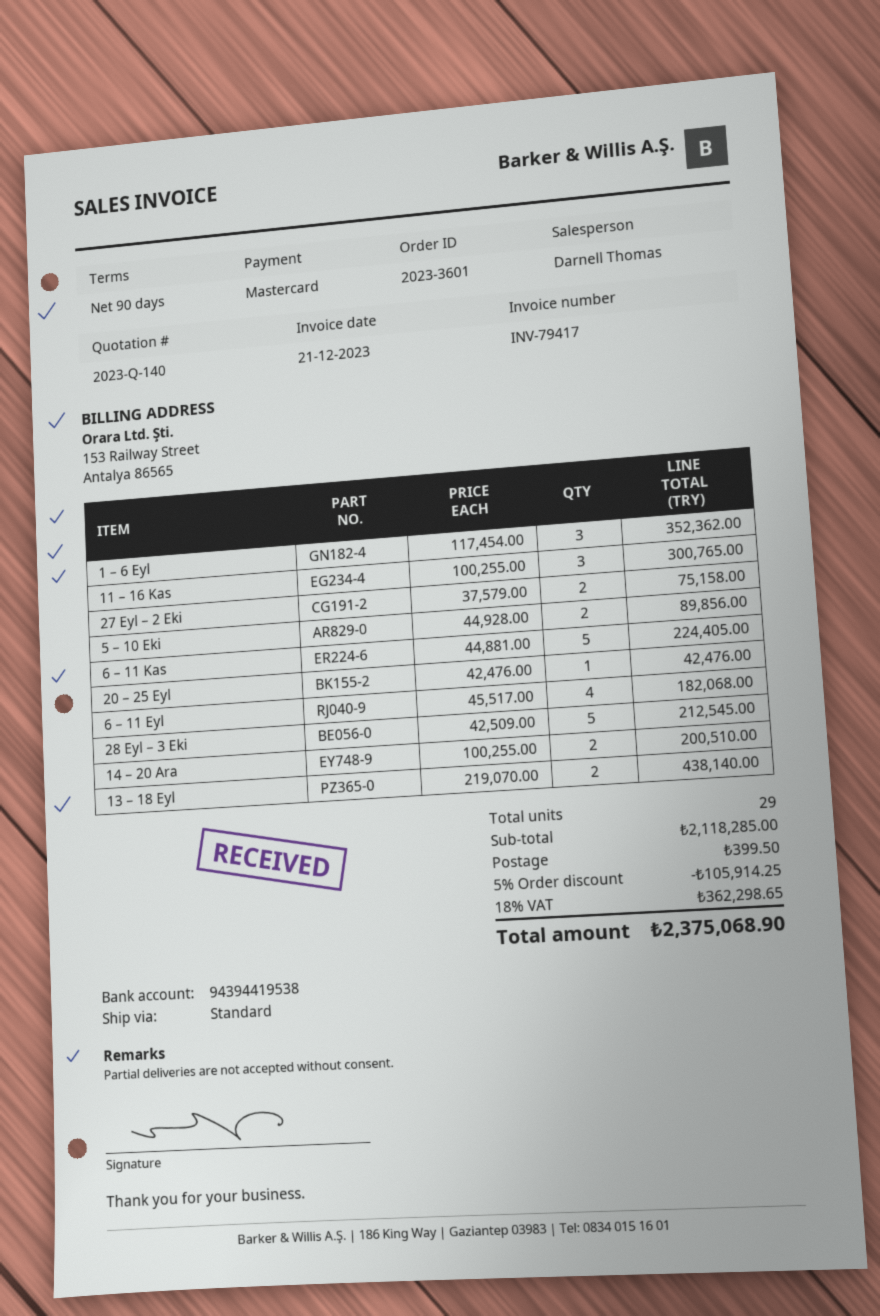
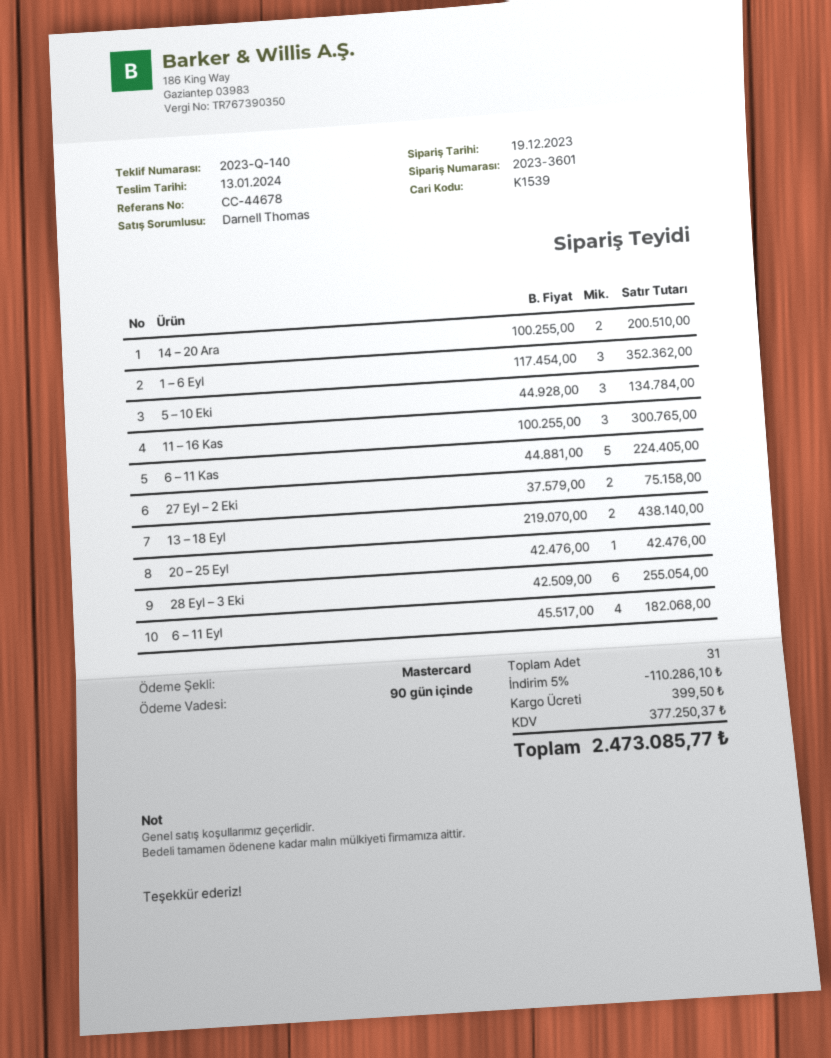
5 – 10 Eki: 2 x 44928.00 = 89856.00 -> 3 x 44928.00 = 134784.00
28 Eyl – 3 Eki: 5 x 42509.00 = 212545.00 -> 6 x 42509.00 = 255054.00
total quantity: 29 -> 31
discount: 5% = 105914.25 -> 5% = 110286.10
tax: 362298.65 -> 377250.37
total: 2375068.90 -> 2473085.77

